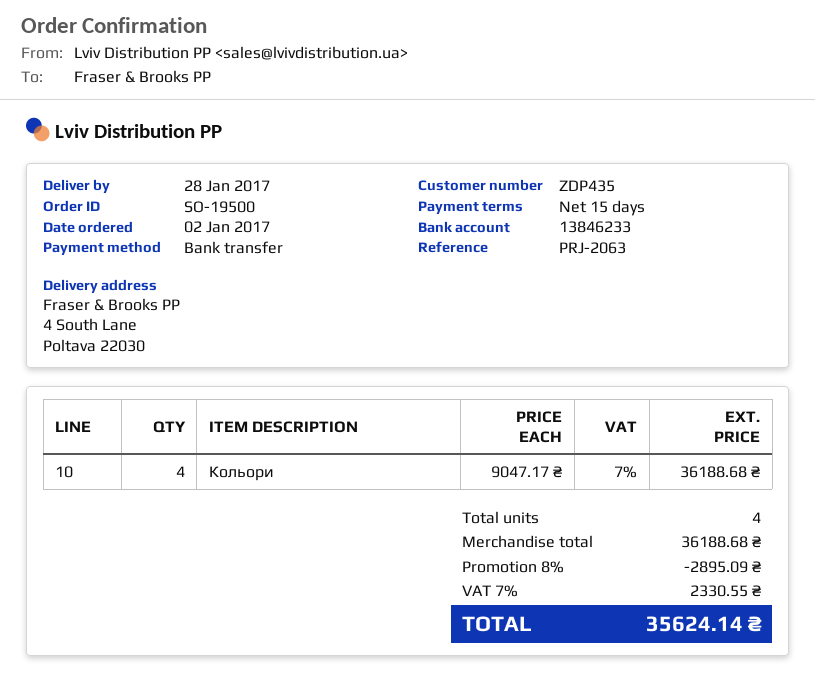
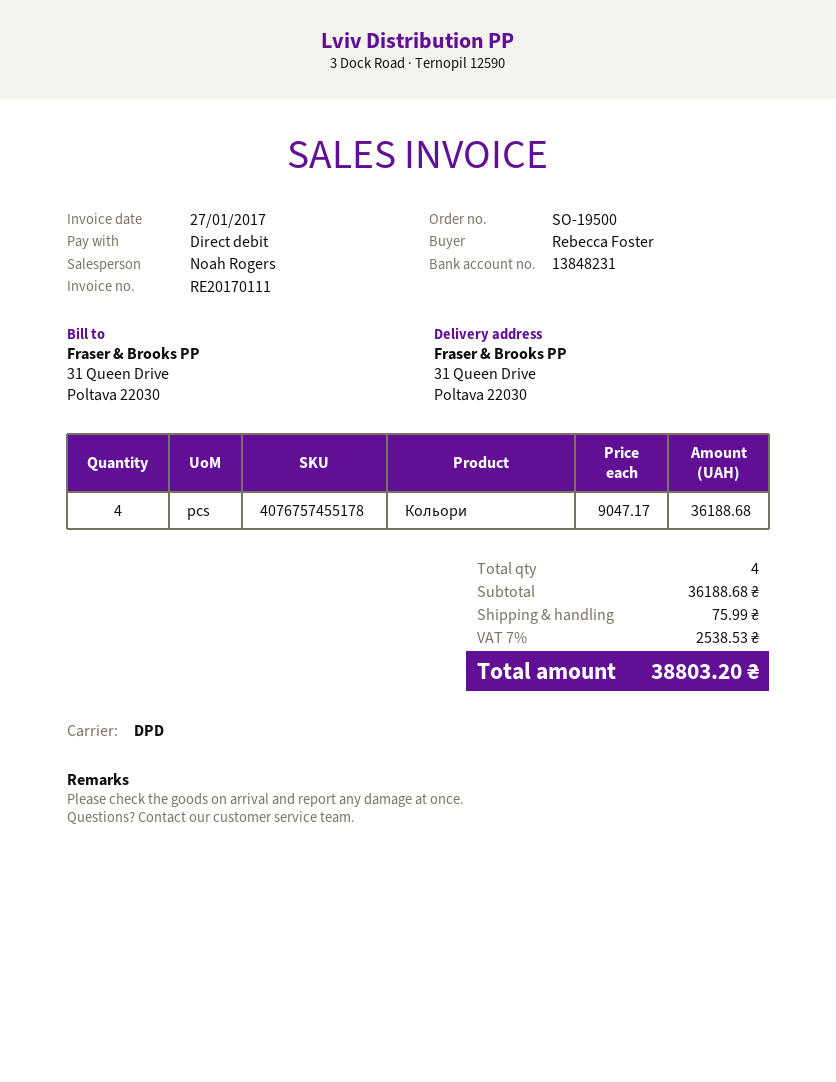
payment method: bank transfer -> direct debit
bank account: 13846233 -> 13848231
ship to: 4 South Lane, Poltava 22030 -> 31 Queen Drive, Poltava 22030
discount: 8% = 2895.09 -> none
shipping: none -> 75.99
tax: 7% = 2330.55 -> 7% = 2538.53
total: 35624.14 -> 38803.20

